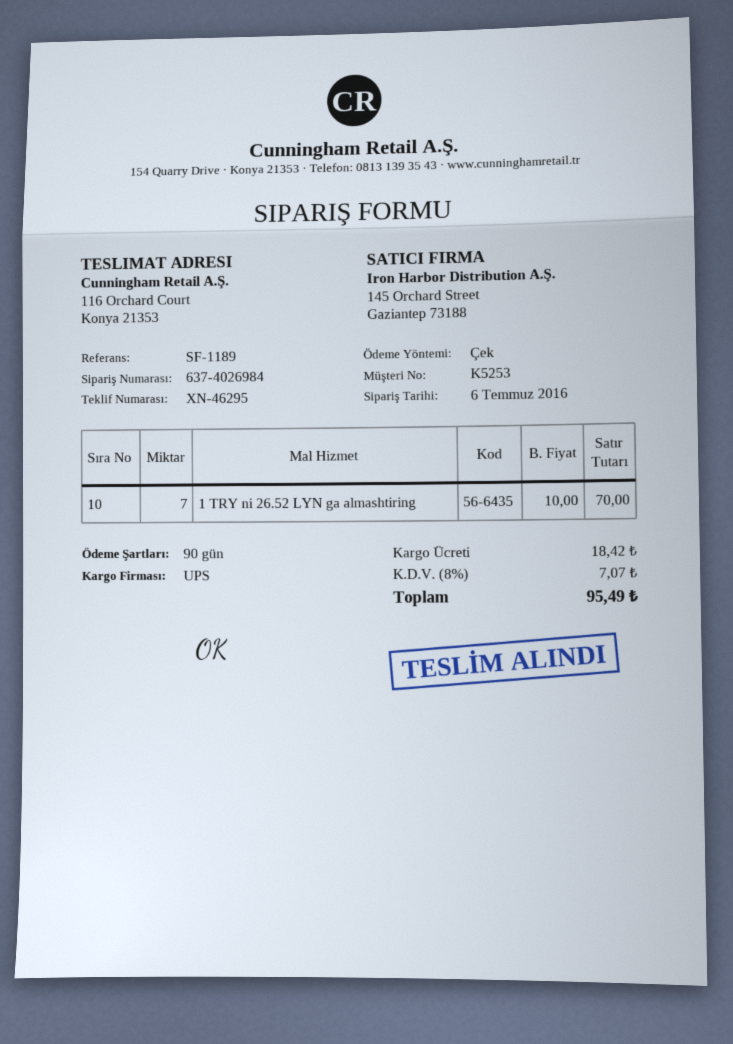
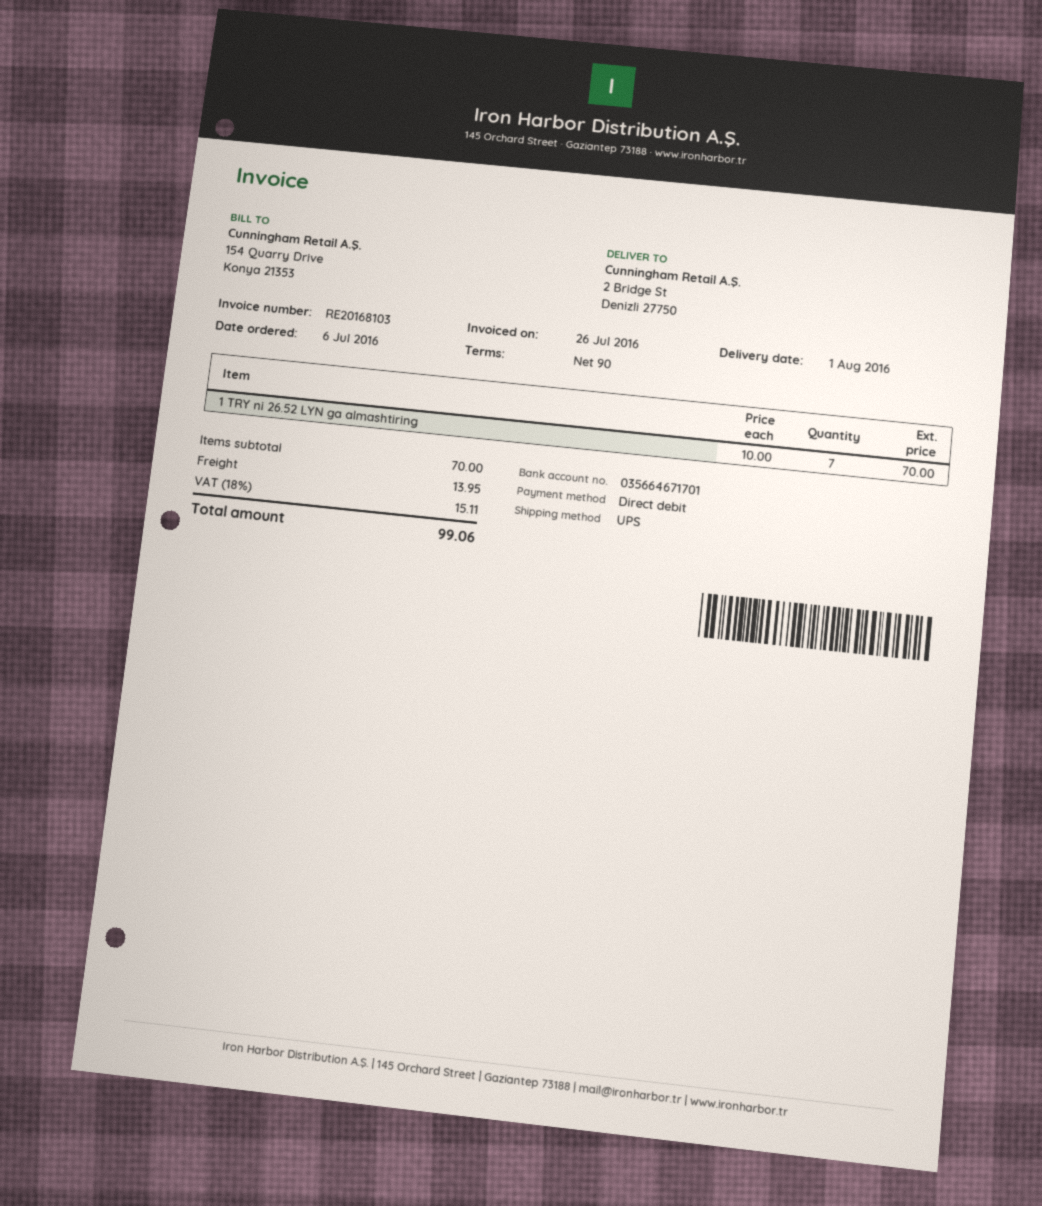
payment method: cheque -> direct debit
ship to: 116 Orchard Court, Konya 21353 -> 2 Bridge St, Denizli 27750
shipping: 18.42 -> 13.95
tax: 8% = 7.07 -> 18% = 15.11
total: 95.49 -> 99.06

